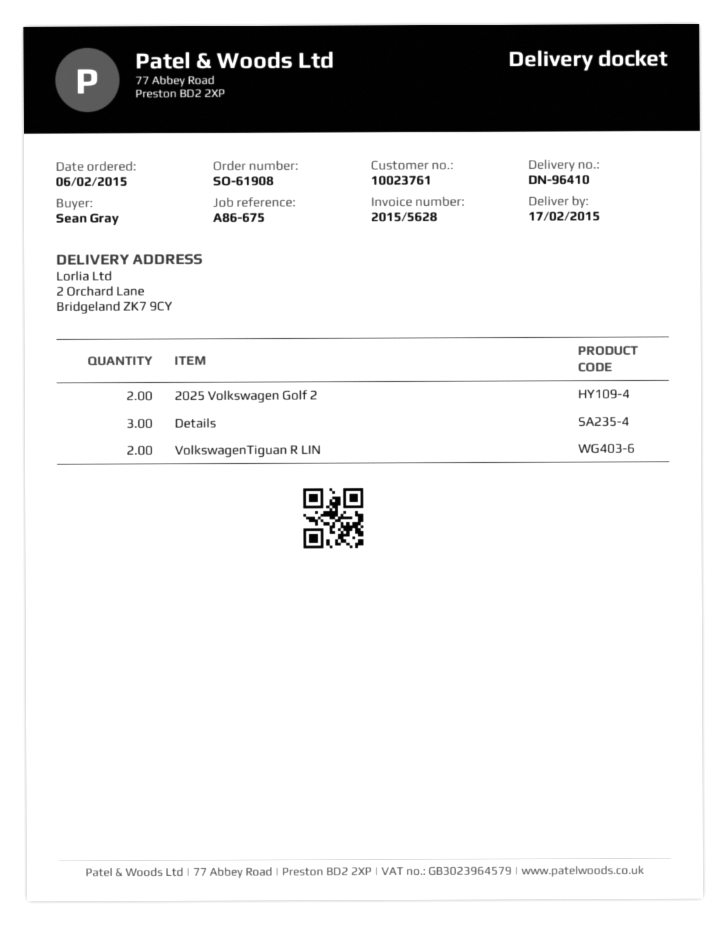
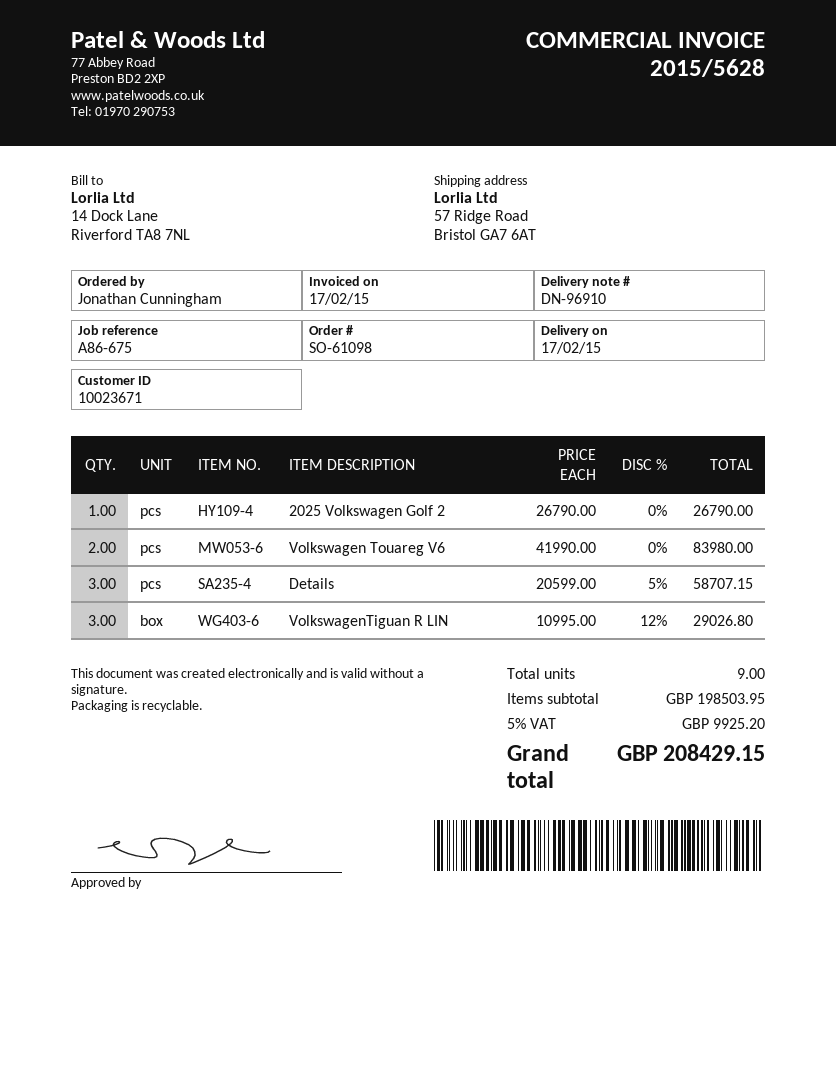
order number: SO-61908 -> SO-61098
delivery note number: DN-96410 -> DN-96910
customer number: 10023761 -> 10023671
ordered by: Sean Gray -> Jonathan Cunningham
ship to: 2 Orchard Lane, Bridgeland ZK7 9CY -> 57 Ridge Road, Bristol GA7 6AT
2025 Volkswagen Golf 2: 2 -> 1
VolkswagenTiguan R LIN: 2 -> 3
Volkswagen Touareg V6: none -> 2

